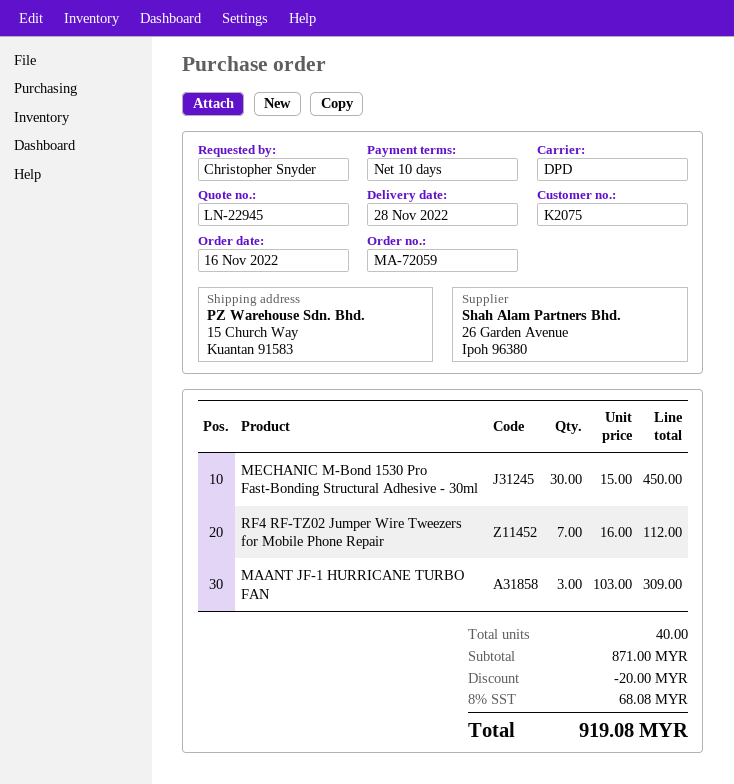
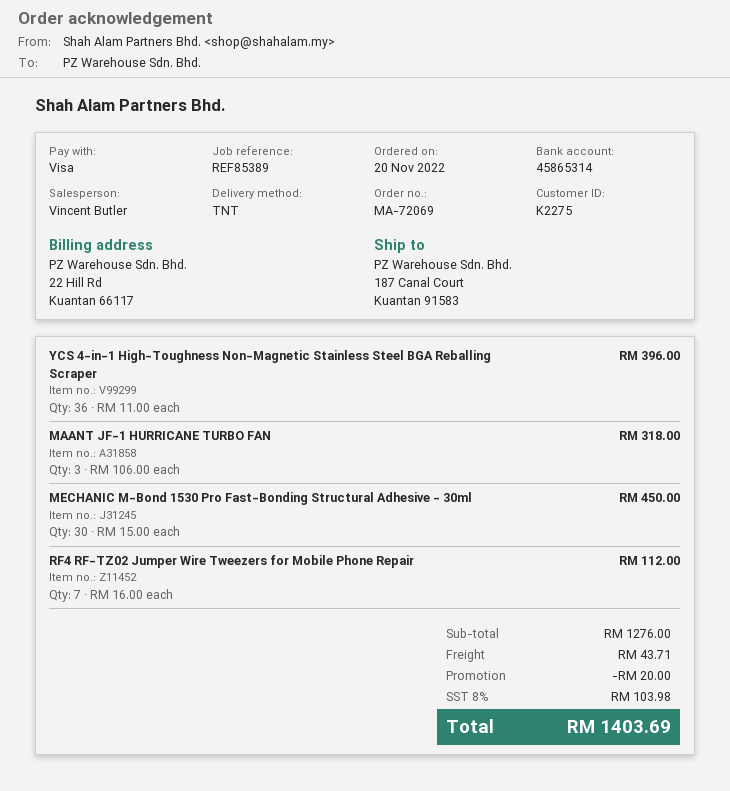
order number: MA-72059 -> MA-72069
order date: 2022-11-16 -> 2022-11-20
customer number: K2075 -> K2275
shipping method: DPD -> TNT
ship to: 15 Church Way, Kuantan 91583 -> 187 Canal Court, Kuantan 91583
MAANT JF-1 HURRICANE TURBO FAN: 3 x 103.00 = 309.00 -> 3 x 106.00 = 318.00
YCS 4-in-1 High-Toughness Non-Magnetic Stainless Steel BGA Reballing Scraper: none -> 36 x 11.00 = 396.00
subtotal: 871.00 -> 1276.00
shipping: none -> 43.71
tax: 8% = 68.08 -> 8% = 103.98
total: 919.08 -> 1403.69

